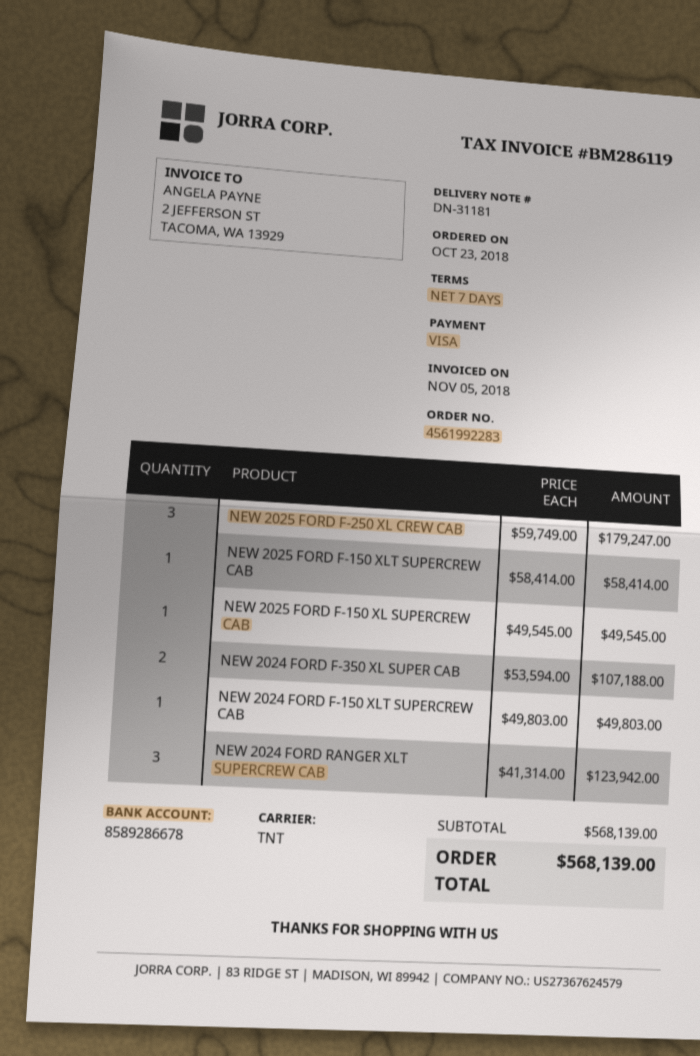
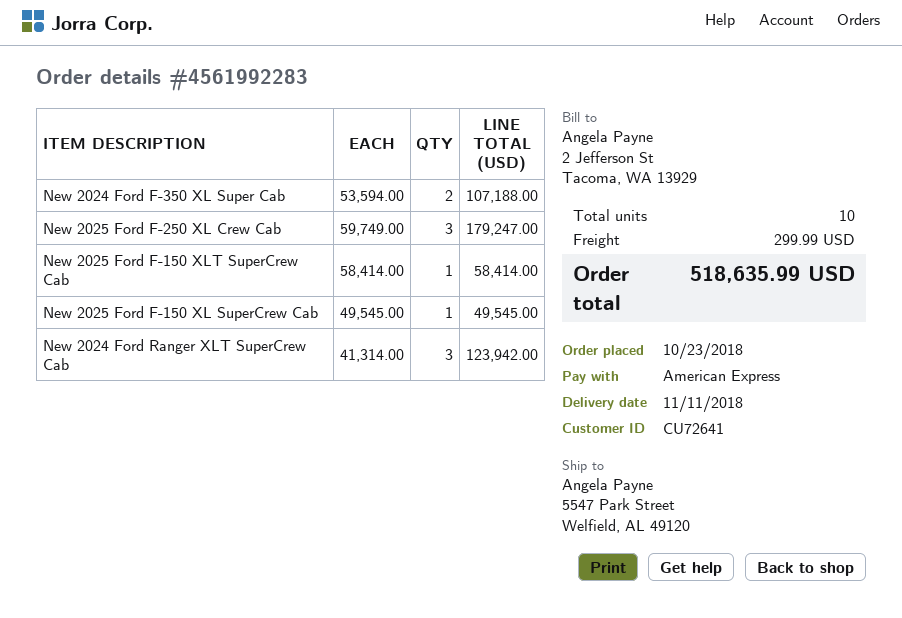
payment method: Visa -> American Express
NEW 2024 FORD F-150 XLT SUPERCREW CAB: 1 x 49803.00 = 49803.00 -> none
shipping: none -> 299.99
total: 568139.00 -> 518635.99

